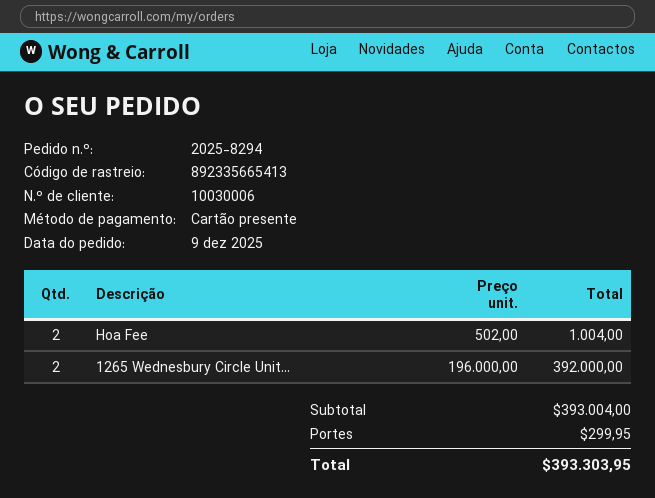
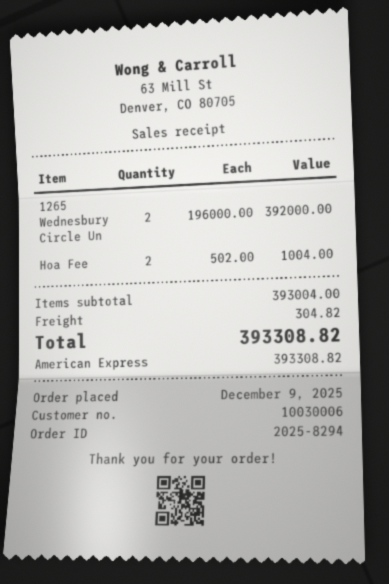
payment method: gift card -> American Express
shipping: 299.95 -> 304.82
total: 393303.95 -> 393308.82

